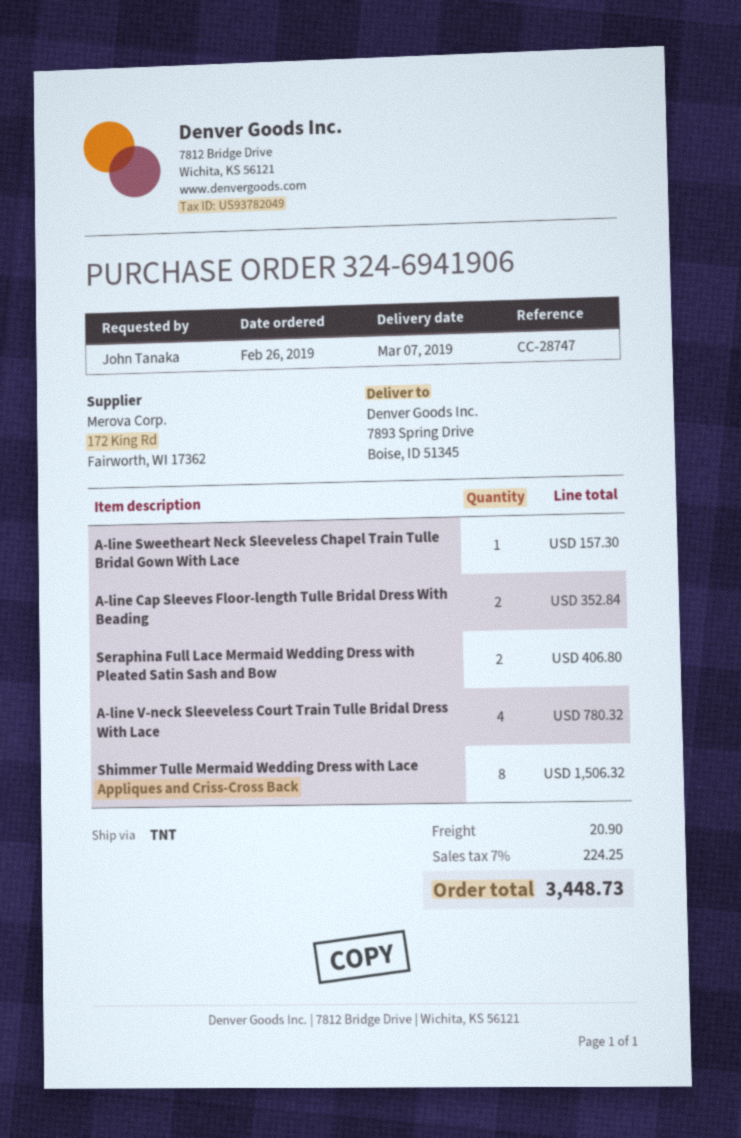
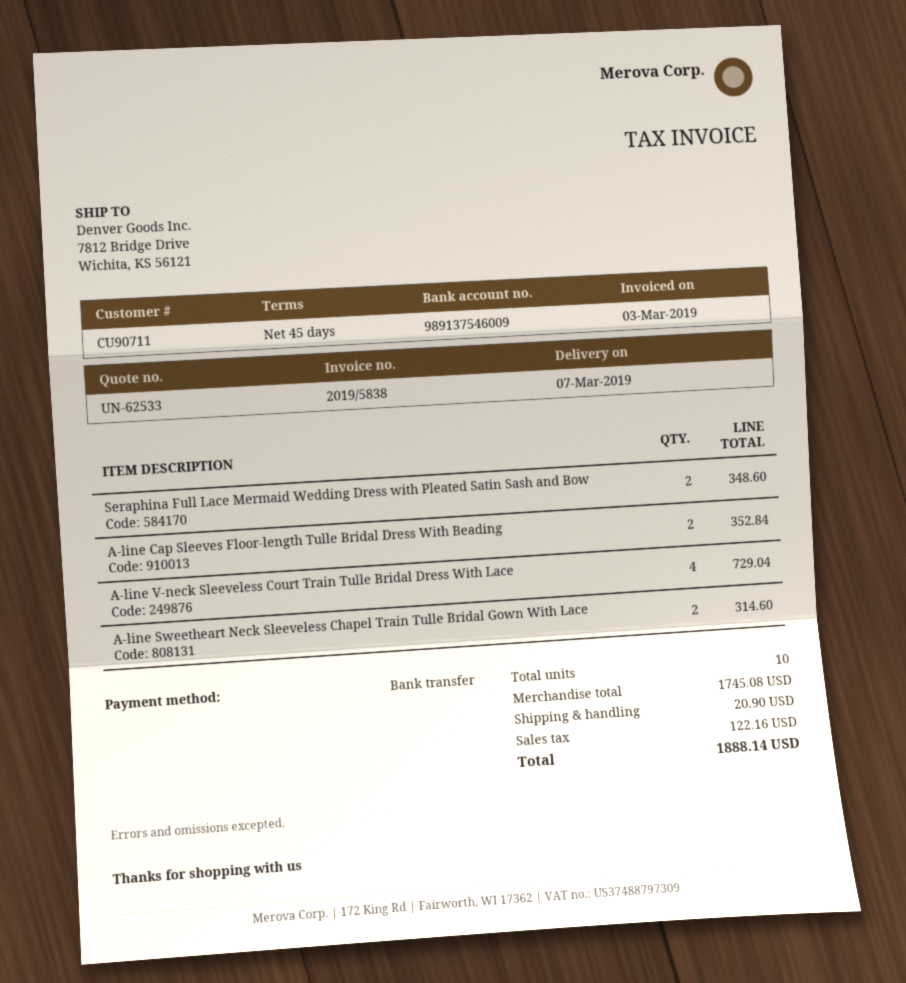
ship to: 7893 Spring Drive, Boise, ID 51345 -> 7812 Bridge Drive, Wichita, KS 56121
A-line Sweetheart Neck Sleeveless Chapel Train Tulle Bridal Gown With Lace: 1 for 157.30 -> 2 for 314.60
Seraphina Full Lace Mermaid Wedding Dress with Pleated Satin Sash and Bow: 2 for 406.80 -> 2 for 348.60
A-line V-neck Sleeveless Court Train Tulle Bridal Dress With Lace: 4 for 780.32 -> 4 for 729.04
Shimmer Tulle Mermaid Wedding Dress with Lace Appliques and Criss-Cross Back: 8 for 1506.32 -> none
tax: 224.25 -> 122.16
total: 3448.73 -> 1888.14

